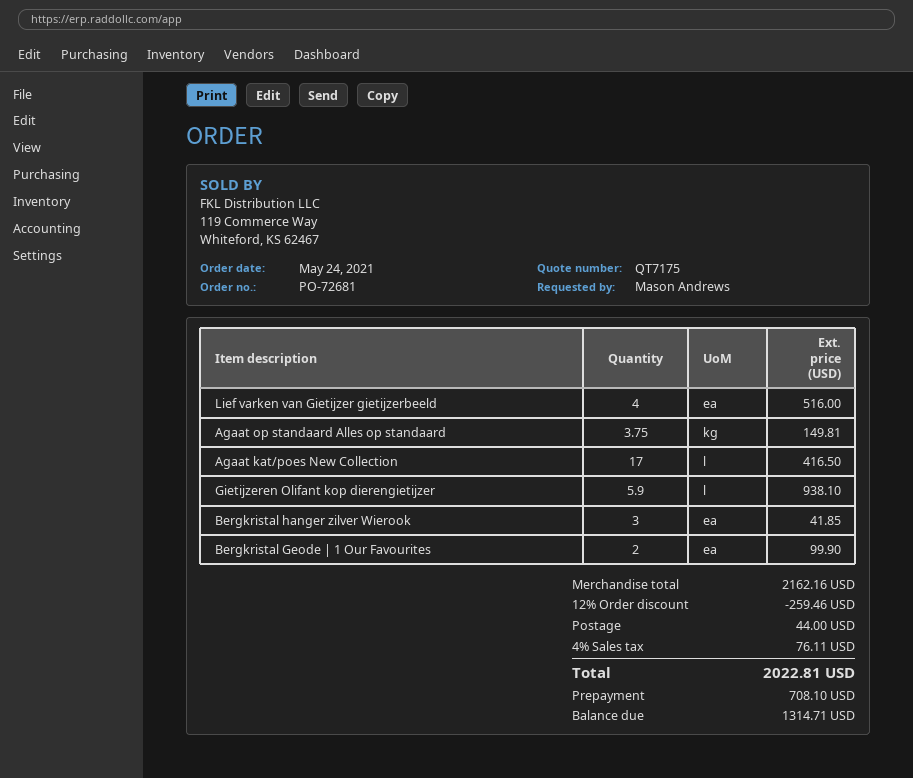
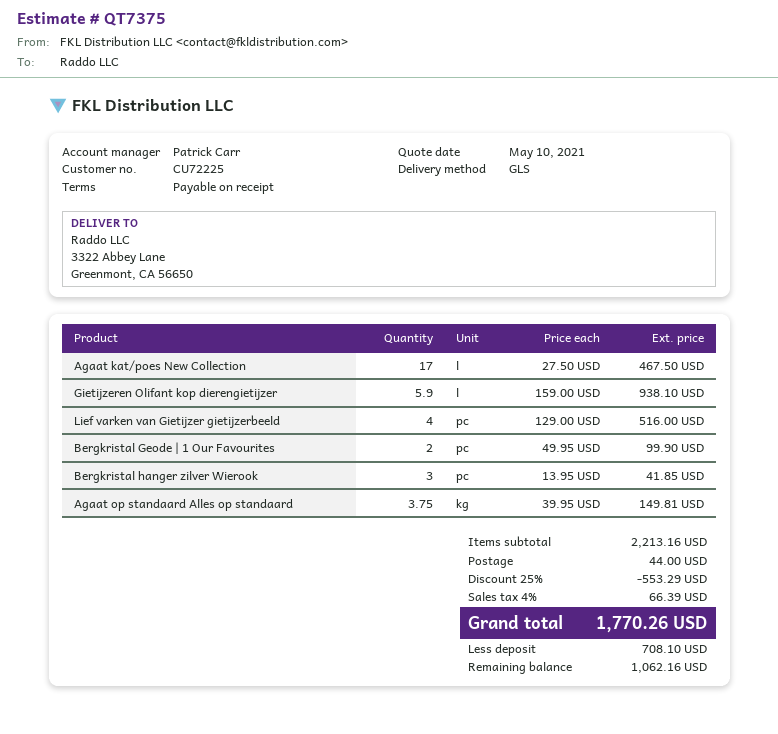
quote number: QT7175 -> QT7375
Agaat kat/poes New Collection: 17 for 416.50 -> 17 for 467.50
subtotal: 2162.16 -> 2213.16
discount: 12% = 259.46 -> 25% = 553.29
tax: 4% = 76.11 -> 4% = 66.39
total: 2022.81 -> 1770.26
balance: 1314.71 -> 1062.16

